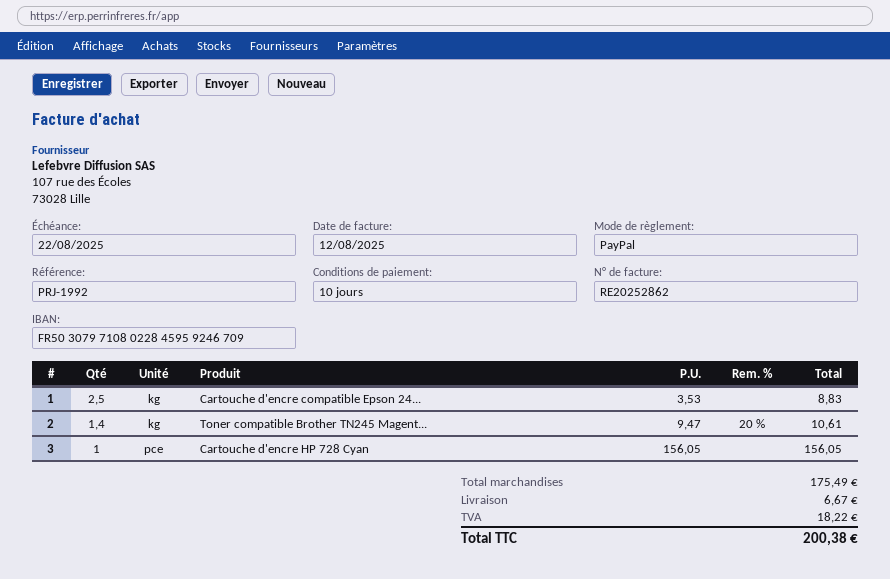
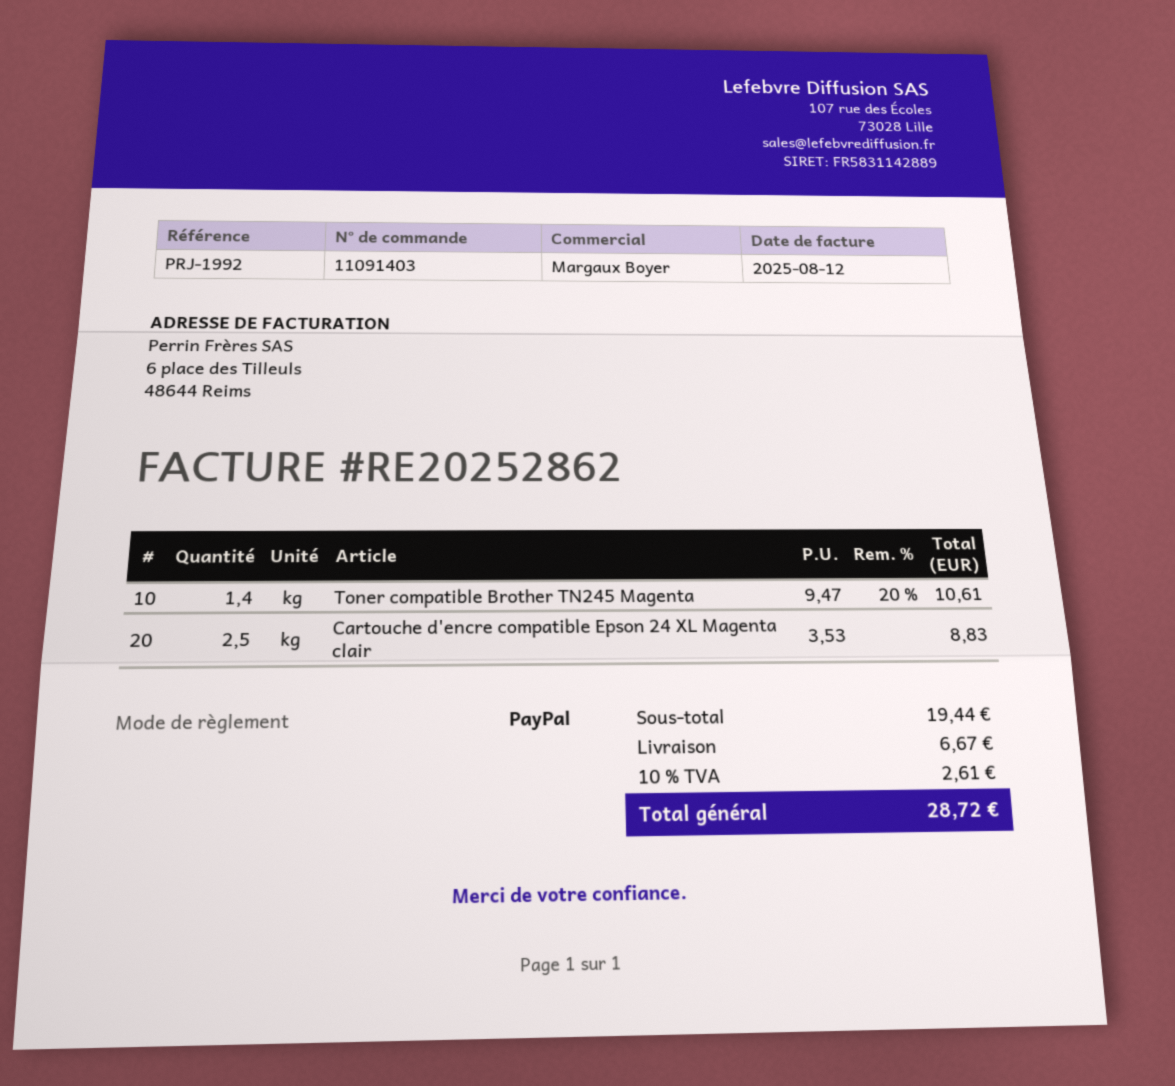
Cartouche d'encre HP 728 Cyan: 1 x 156.05 = 156.05 -> none
subtotal: 175.49 -> 19.44
tax: 18.22 -> 2.61
total: 200.38 -> 28.72

